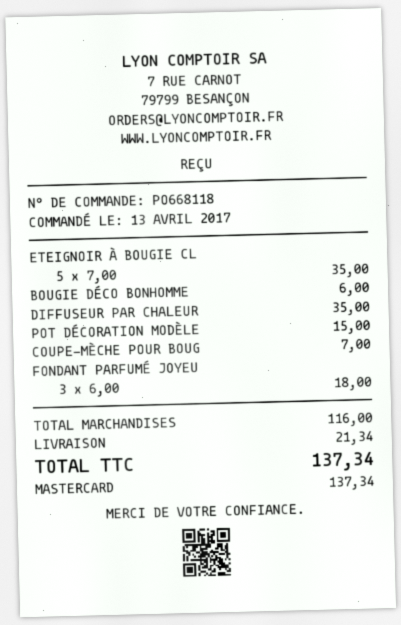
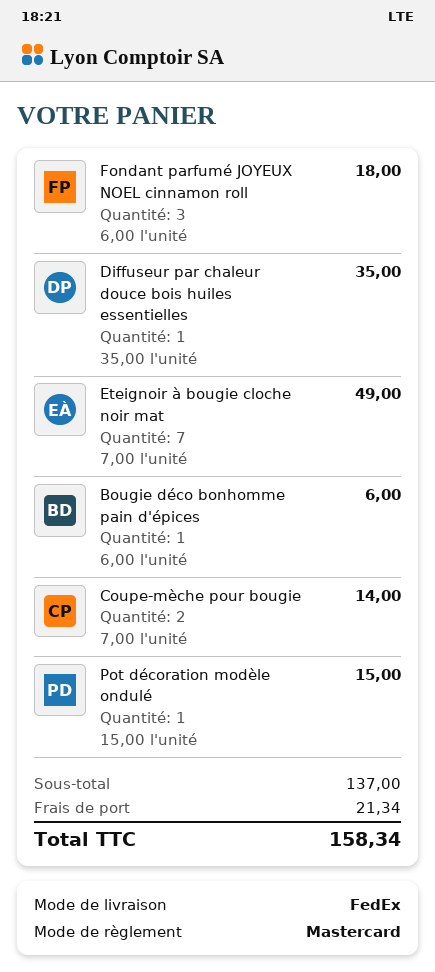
ETEIGNOIR À BOUGIE CL: 5 x 7.00 = 35.00 -> 7 x 7.00 = 49.00
COUPE-MÈCHE POUR BOUG: 1 x 7.00 = 7.00 -> 2 x 7.00 = 14.00
subtotal: 116.00 -> 137.00
total: 137.34 -> 158.34

